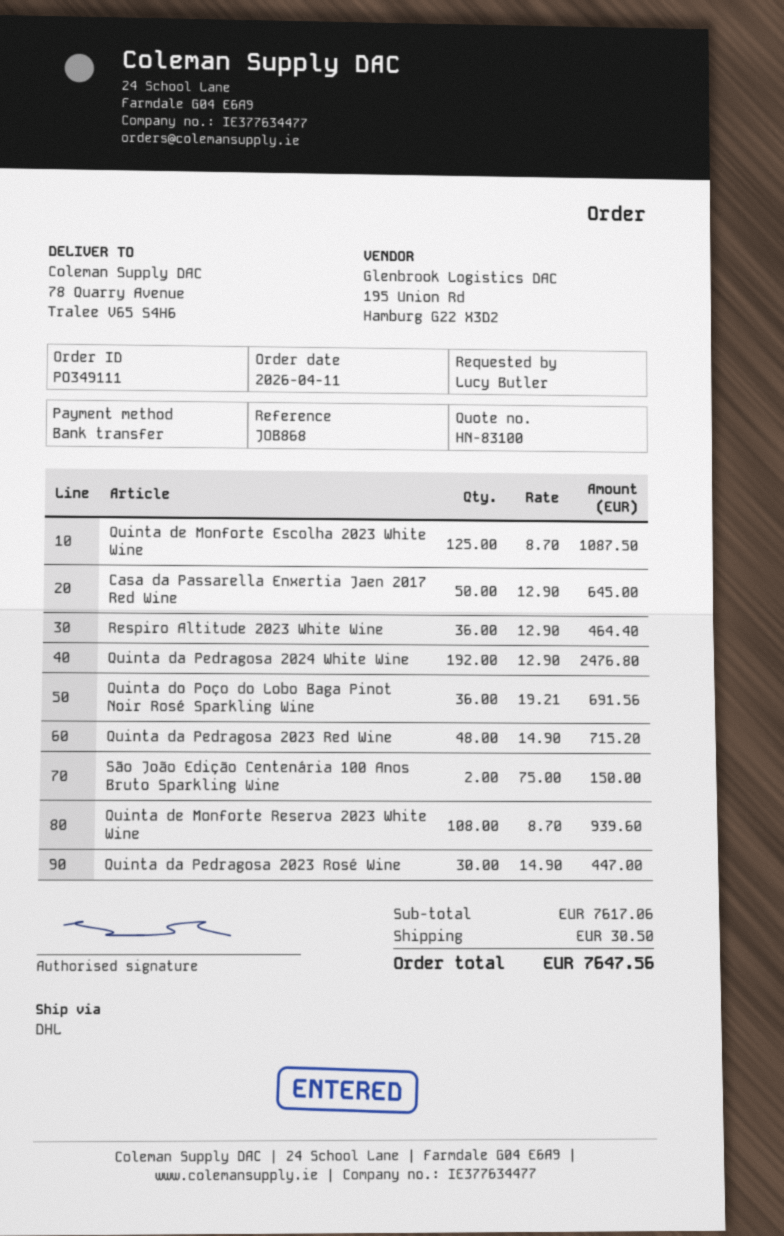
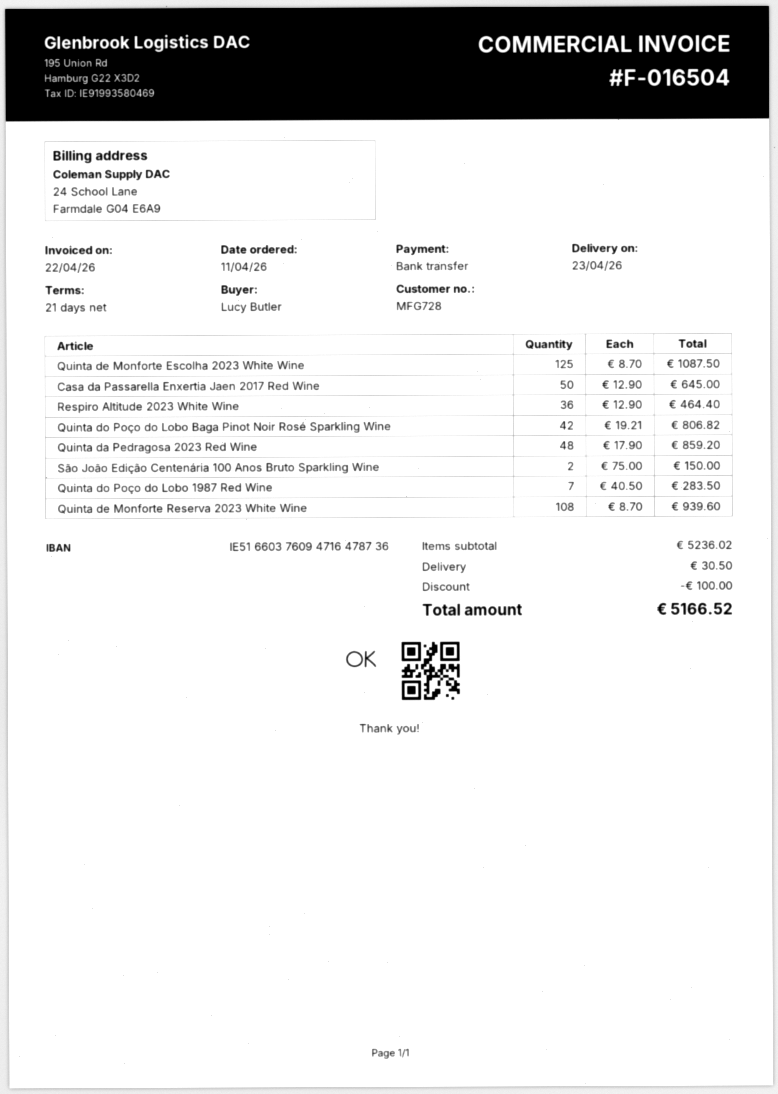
Quinta da Pedragosa 2024 White Wine: 192 x 12.90 = 2476.80 -> none
Quinta do Poço do Lobo Baga Pinot Noir Rosé Sparkling Wine: 36 x 19.21 = 691.56 -> 42 x 19.21 = 806.82
Quinta da Pedragosa 2023 Red Wine: 48 x 14.90 = 715.20 -> 48 x 17.90 = 859.20
Quinta da Pedragosa 2023 Rosé Wine: 30 x 14.90 = 447.00 -> none
Quinta do Poço do Lobo 1987 Red Wine: none -> 7 x 40.50 = 283.50
subtotal: 7617.06 -> 5236.02
discount: none -> 100.00
total: 7647.56 -> 5166.52

